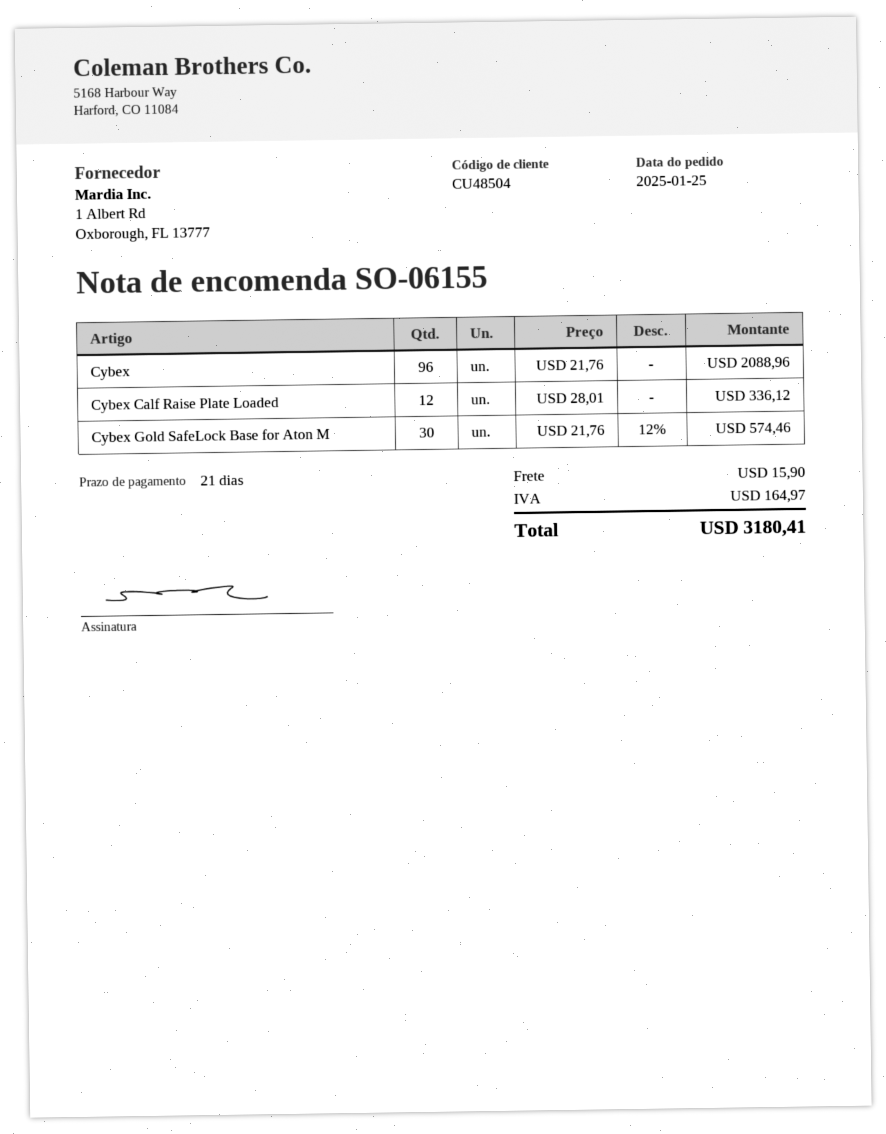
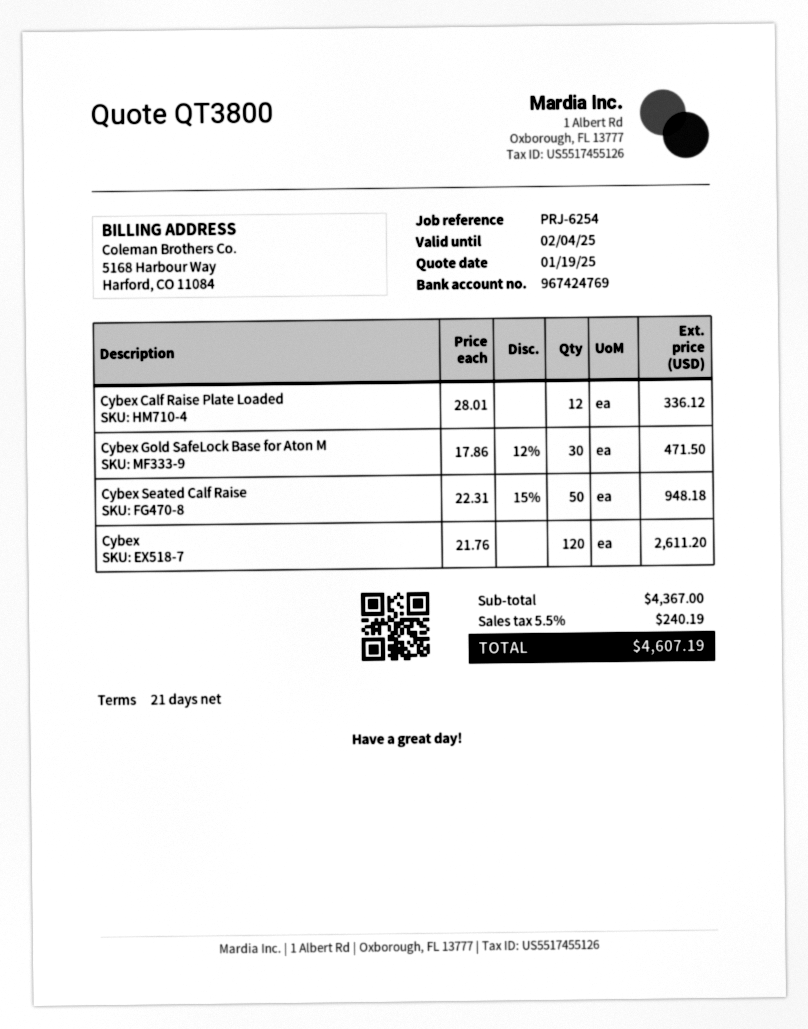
Cybex: 96 x 21.76 = 2088.96 -> 120 x 21.76 = 2611.20
Cybex Gold SafeLock Base for Aton M: 30 x 21.76 - 12% = 574.46 -> 30 x 17.86 - 12% = 471.50
Cybex Seated Calf Raise: none -> 50 x 22.31 - 15% = 948.18
shipping: 15.90 -> none
tax: 164.97 -> 240.19
total: 3180.41 -> 4607.19

